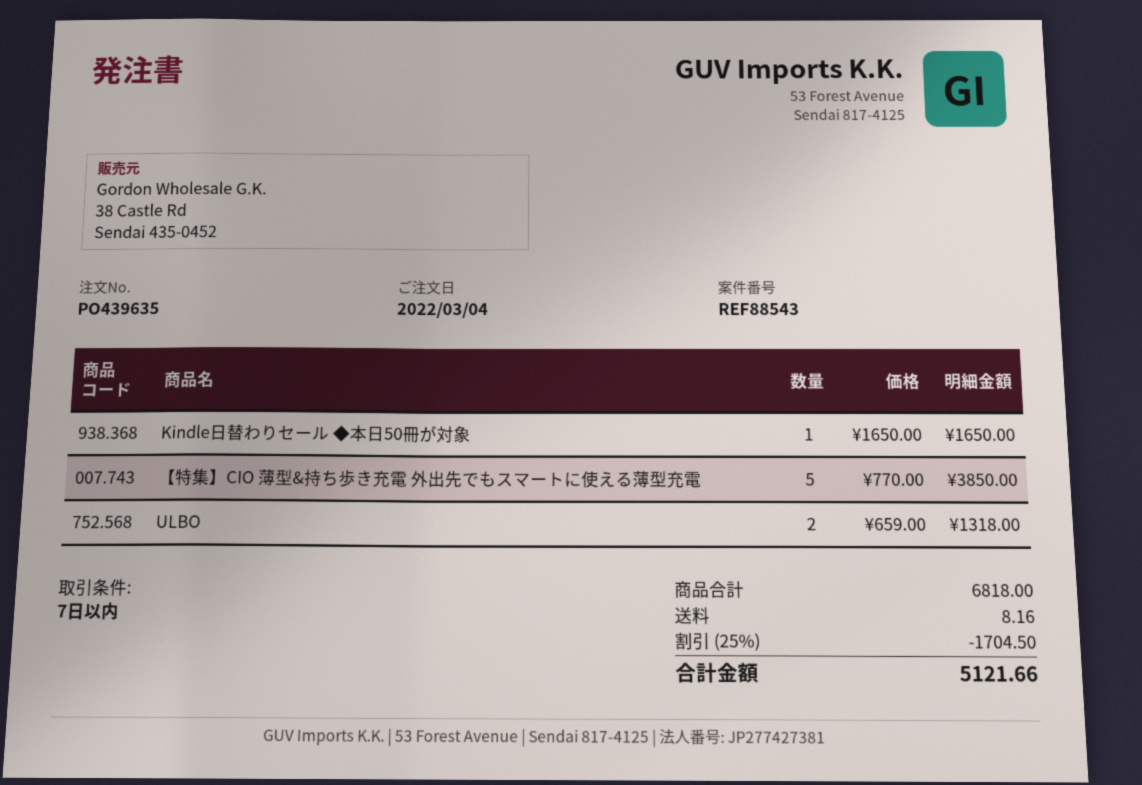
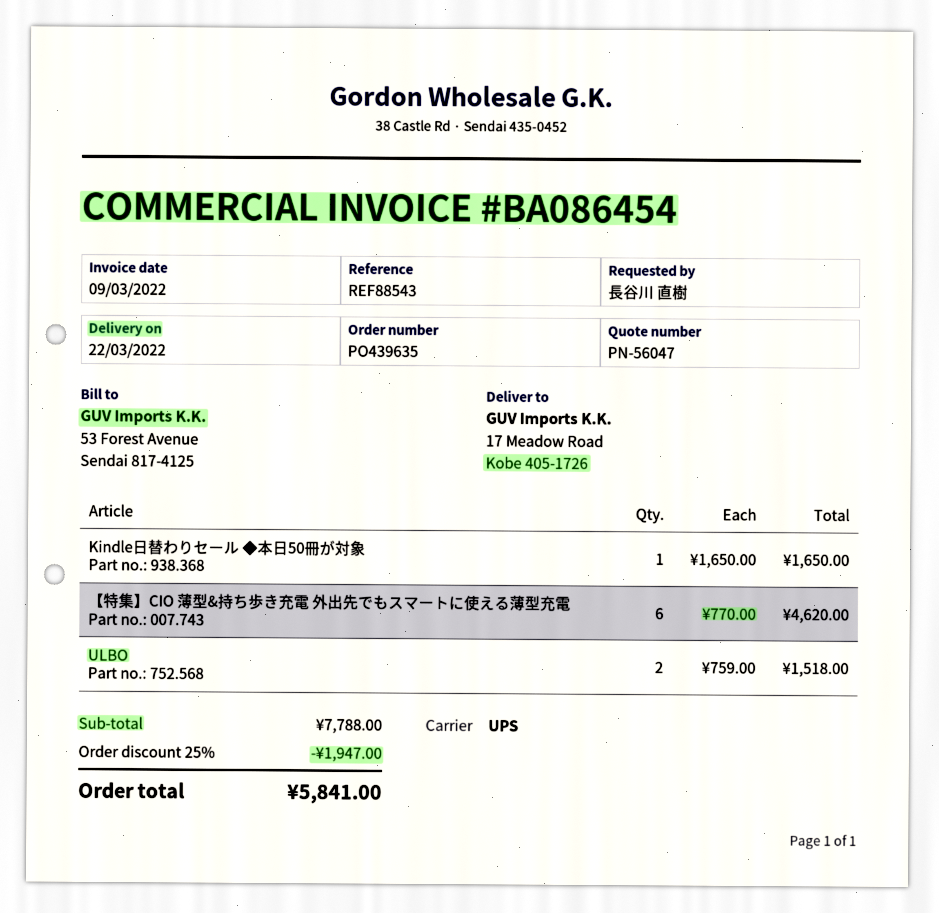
【特集】CIO 薄型&持ち歩き充電 外出先でもスマートに使える薄型充電: 5 x 770.00 = 3850.00 -> 6 x 770.00 = 4620.00
ULBO: 2 x 659.00 = 1318.00 -> 2 x 759.00 = 1518.00
subtotal: 6818.00 -> 7788.00
discount: 25% = 1704.50 -> 25% = 1947.00
shipping: 8.16 -> none
total: 5121.66 -> 5841.00

